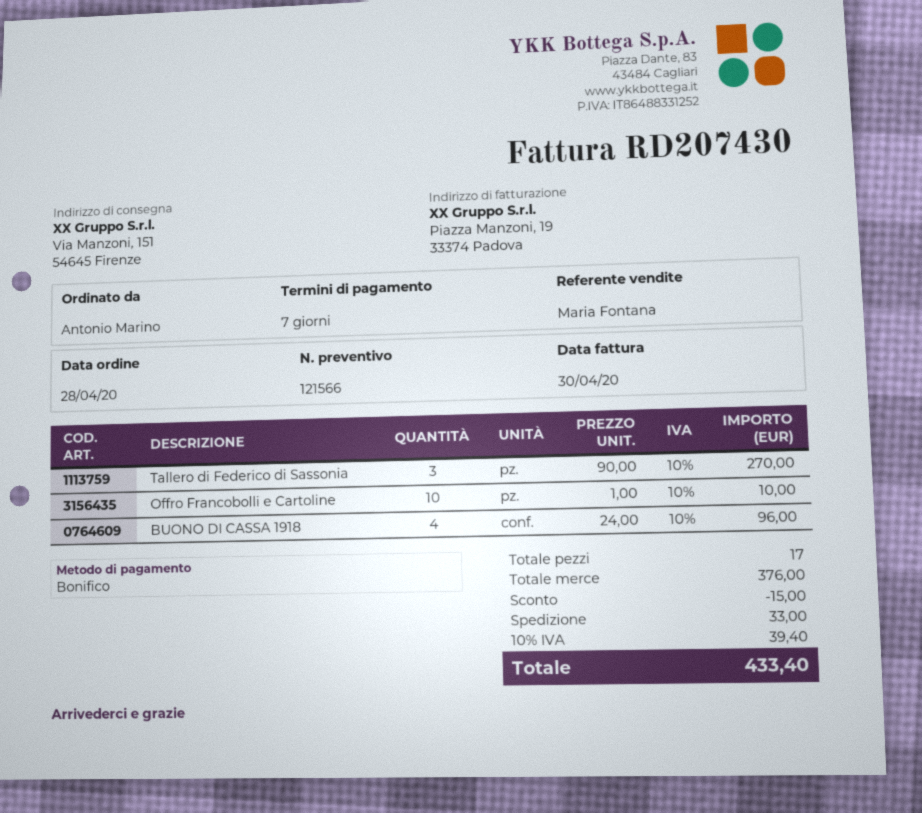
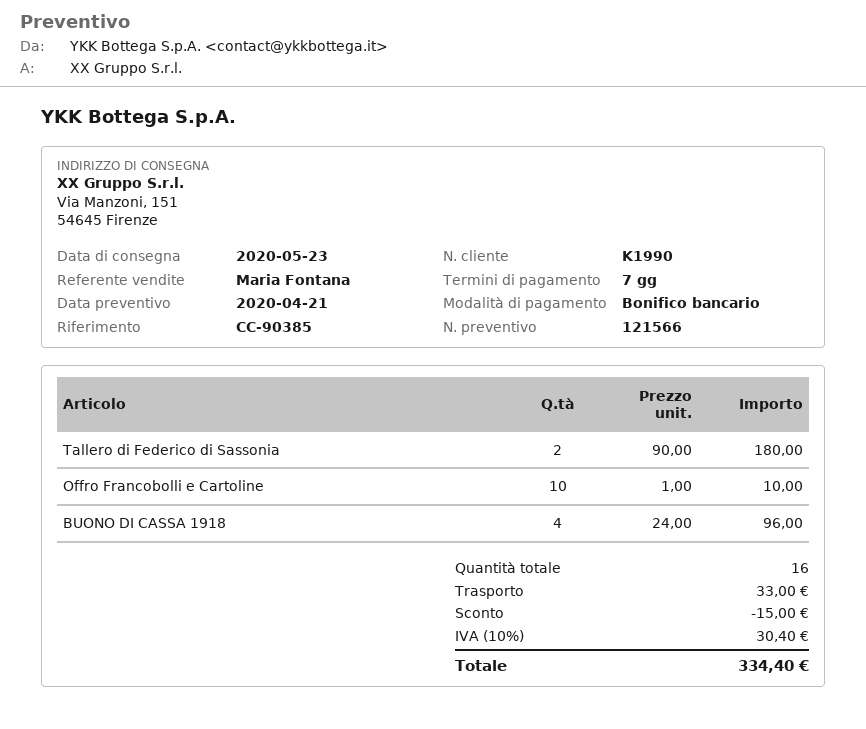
Tallero di Federico di Sassonia: 3 x 90.00 = 270.00 -> 2 x 90.00 = 180.00
total quantity: 17 -> 16
tax: 10% = 39.40 -> 10% = 30.40
total: 433.40 -> 334.40

